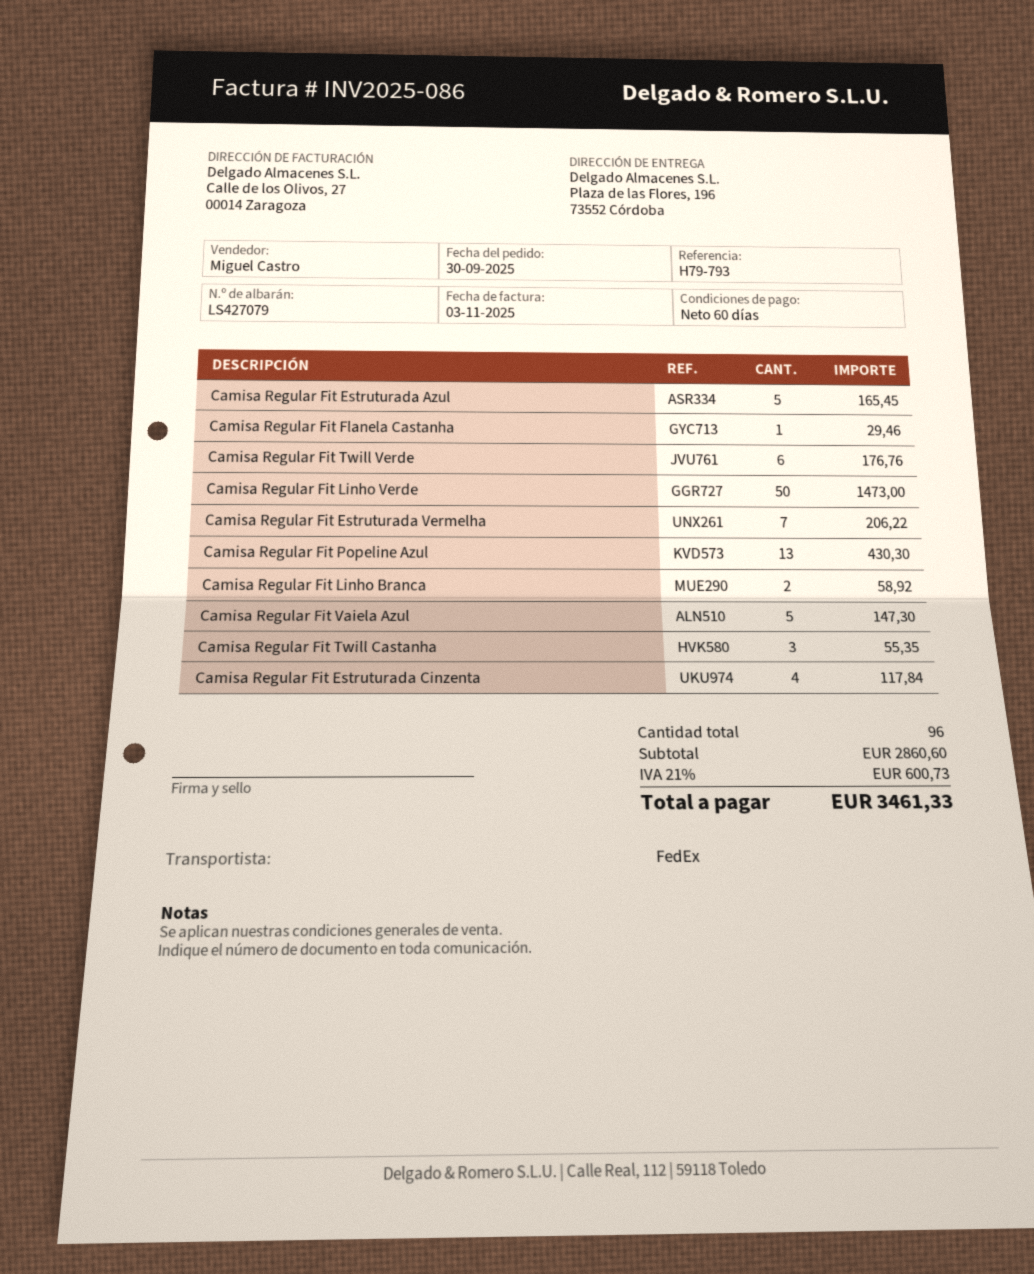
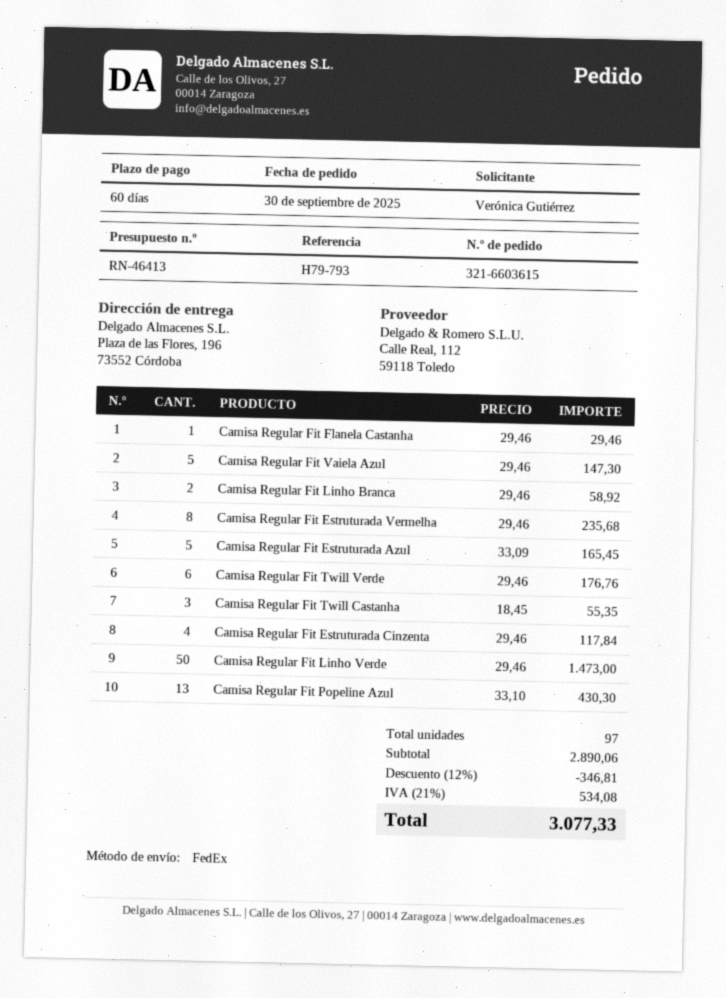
Camisa Regular Fit Estruturada Vermelha: 7 for 206.22 -> 8 for 235.68
total quantity: 96 -> 97
subtotal: 2860.60 -> 2890.06
discount: none -> 12% = 346.81
tax: 21% = 600.73 -> 21% = 534.08
total: 3461.33 -> 3077.33

